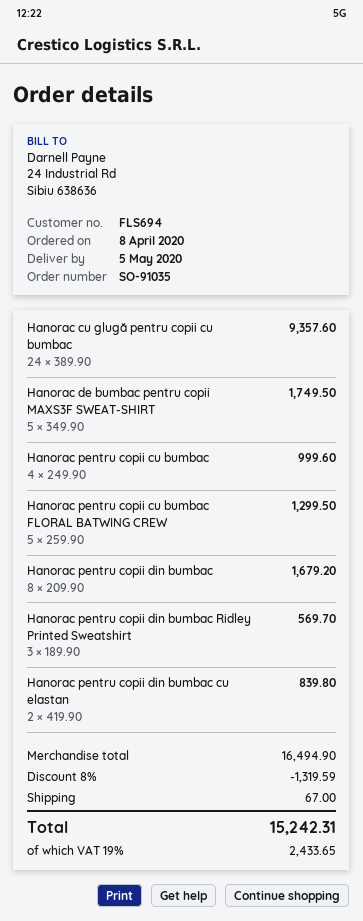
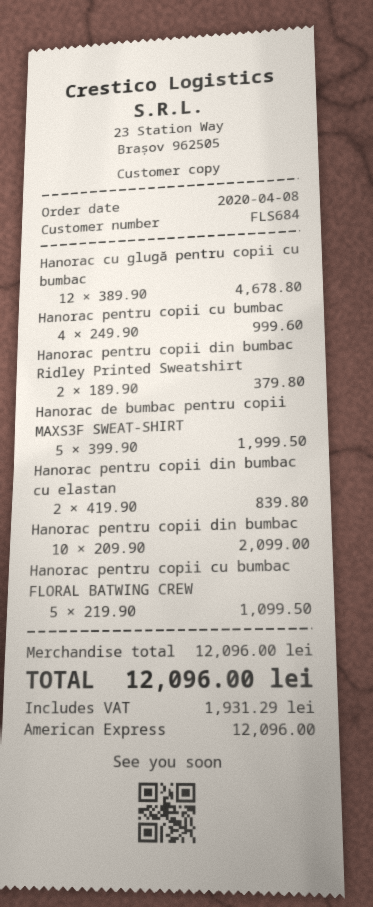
customer number: FLS694 -> FLS684
Hanorac cu glugă pentru copii cu bumbac: 24 x 389.90 = 9357.60 -> 12 x 389.90 = 4678.80
Hanorac de bumbac pentru copii MAXS3F SWEAT-SHIRT: 5 x 349.90 = 1749.50 -> 5 x 399.90 = 1999.50
Hanorac pentru copii cu bumbac FLORAL BATWING CREW: 5 x 259.90 = 1299.50 -> 5 x 219.90 = 1099.50
Hanorac pentru copii din bumbac: 8 x 209.90 = 1679.20 -> 10 x 209.90 = 2099.00
Hanorac pentru copii din bumbac Ridley Printed Sweatshirt: 3 x 189.90 = 569.70 -> 2 x 189.90 = 379.80
subtotal: 16494.90 -> 12096.00
discount: 8% = 1319.59 -> none
shipping: 67.00 -> none
tax: 2433.65 -> 1931.29
total: 15242.31 -> 12096.00

